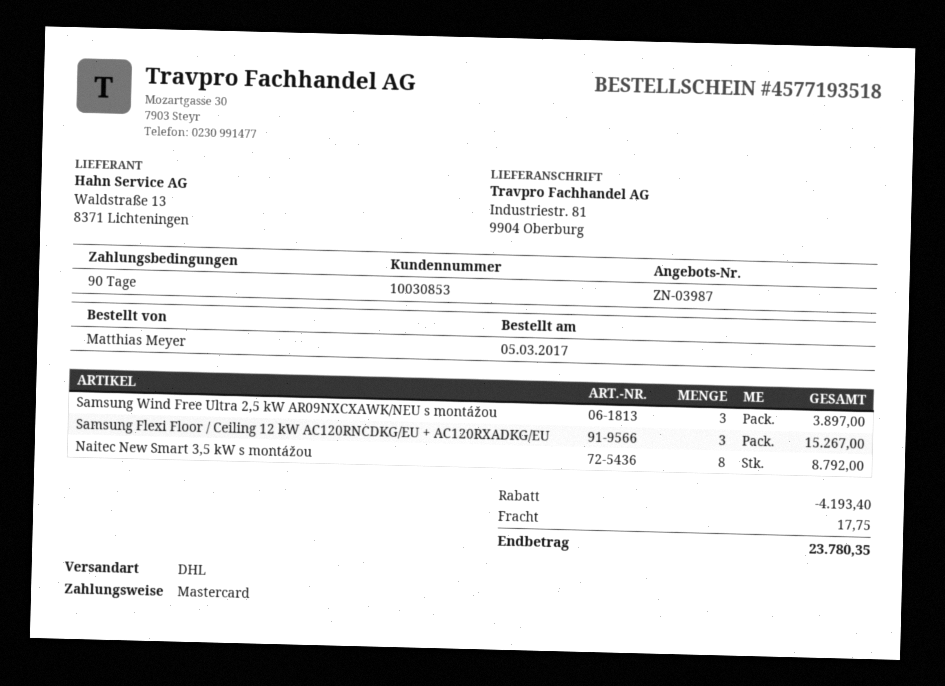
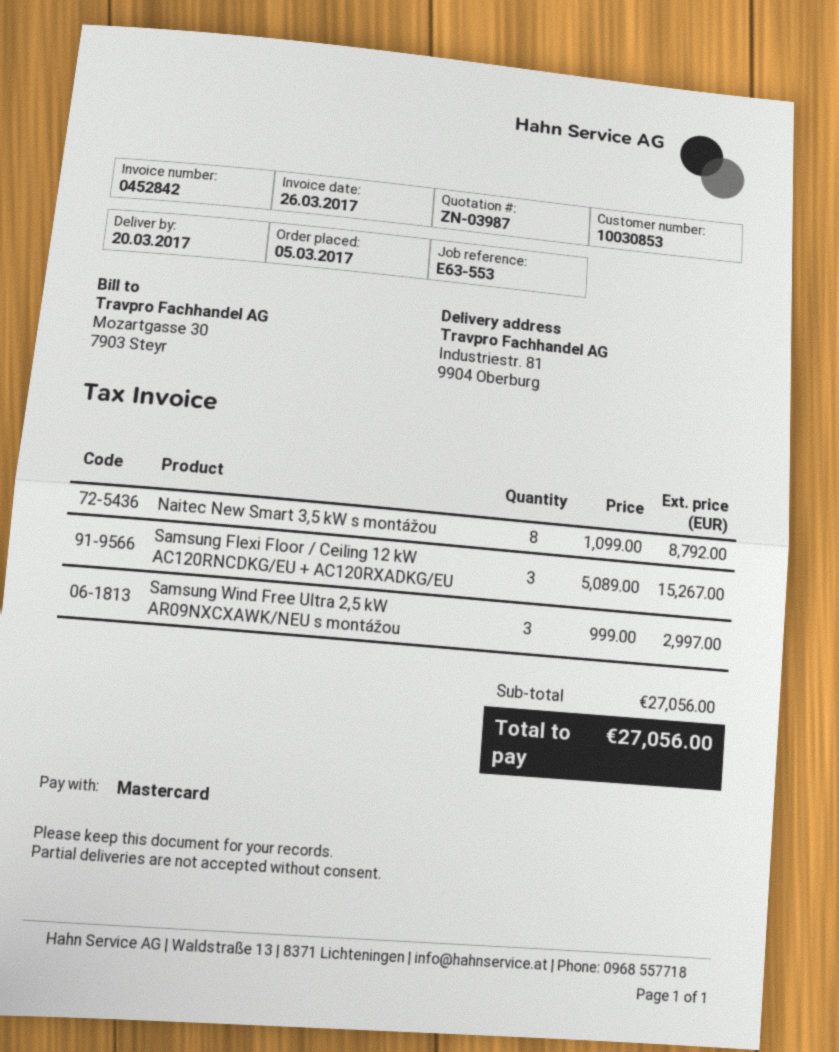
Samsung Wind Free Ultra 2,5 kW AR09NXCXAWK/NEU s montážou: 3 for 3897.00 -> 3 for 2997.00
discount: 4193.40 -> none
shipping: 17.75 -> none
total: 23780.35 -> 27056.00

